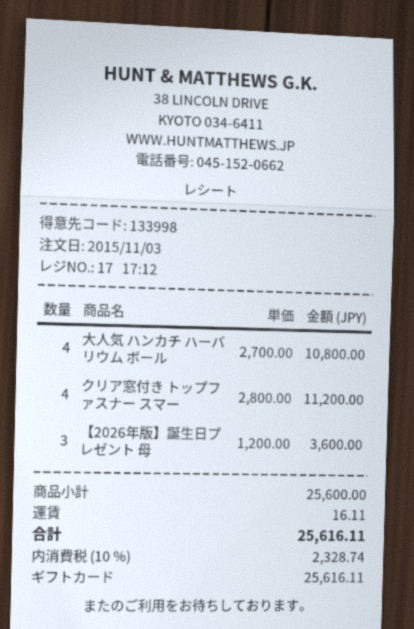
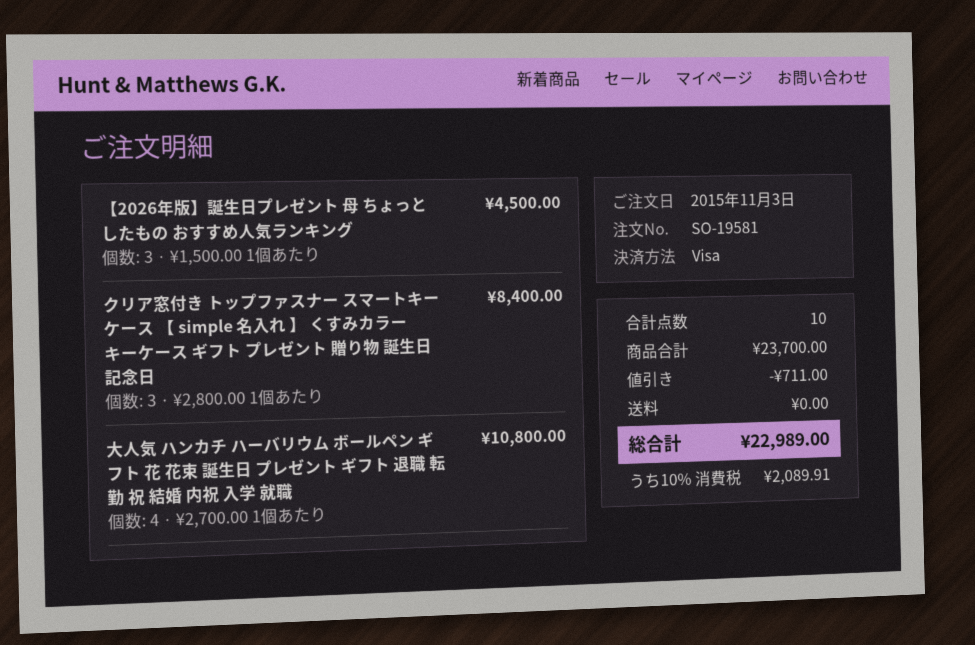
payment method: gift card -> Visa
クリア窓付き トップファスナー スマー: 4 x 2800.00 = 11200.00 -> 3 x 2800.00 = 8400.00
【2026年版】誕生日プレゼント 母: 3 x 1200.00 = 3600.00 -> 3 x 1500.00 = 4500.00
subtotal: 25600.00 -> 23700.00
discount: none -> 711.00
shipping: 16.11 -> 0.00
tax: 10% = 2328.74 -> 10% = 2089.91
total: 25616.11 -> 22989.00

